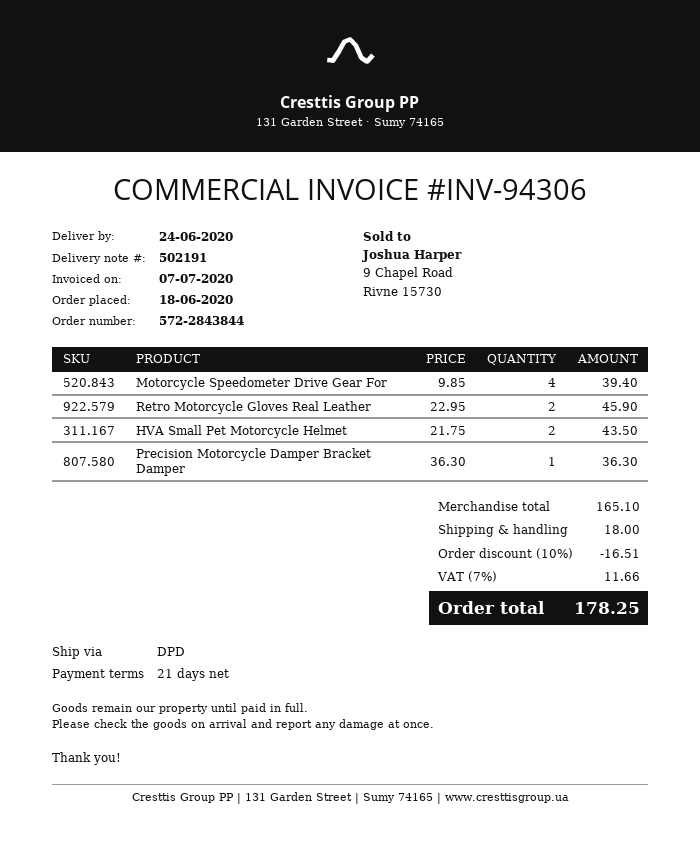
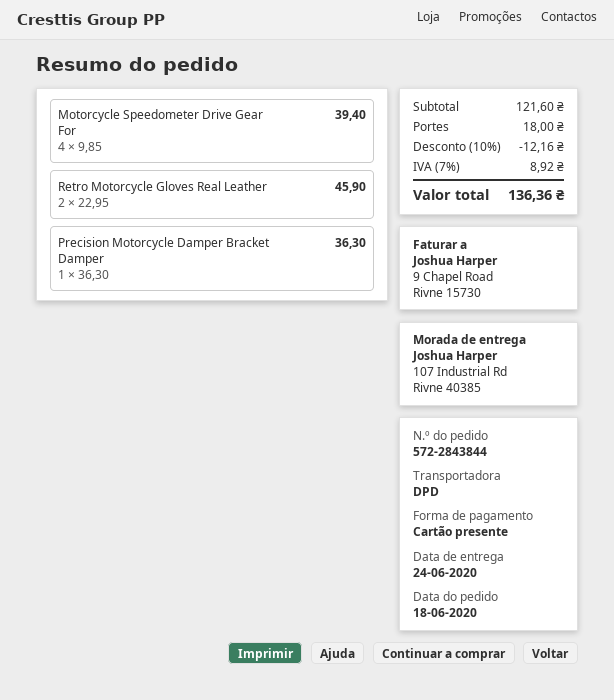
HVA Small Pet Motorcycle Helmet: 2 x 21.75 = 43.50 -> none
subtotal: 165.10 -> 121.60
discount: 10% = 16.51 -> 10% = 12.16
tax: 7% = 11.66 -> 7% = 8.92
total: 178.25 -> 136.36

